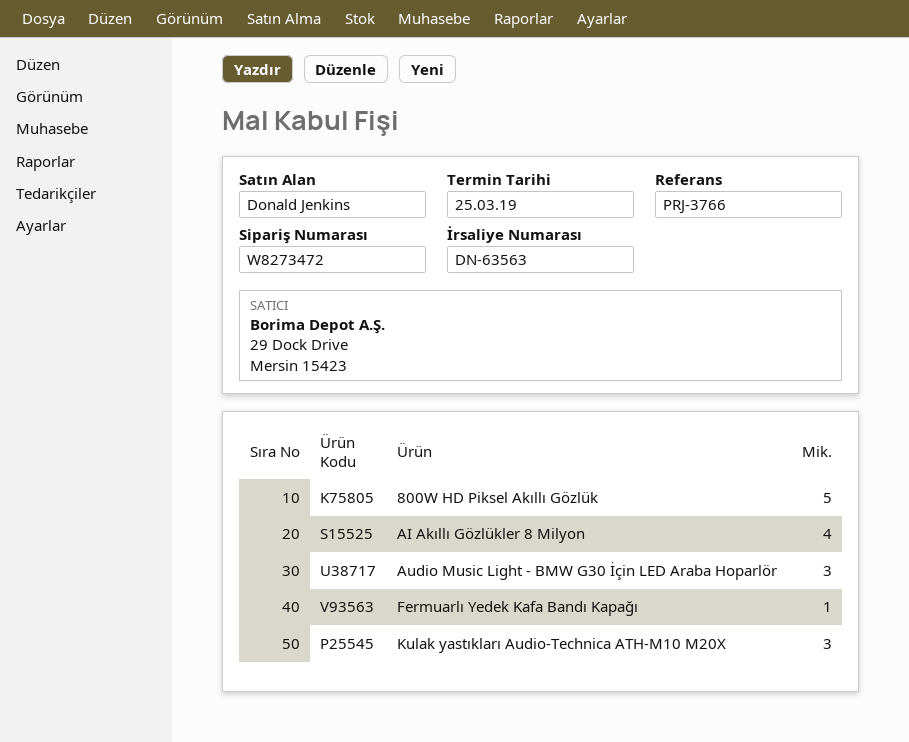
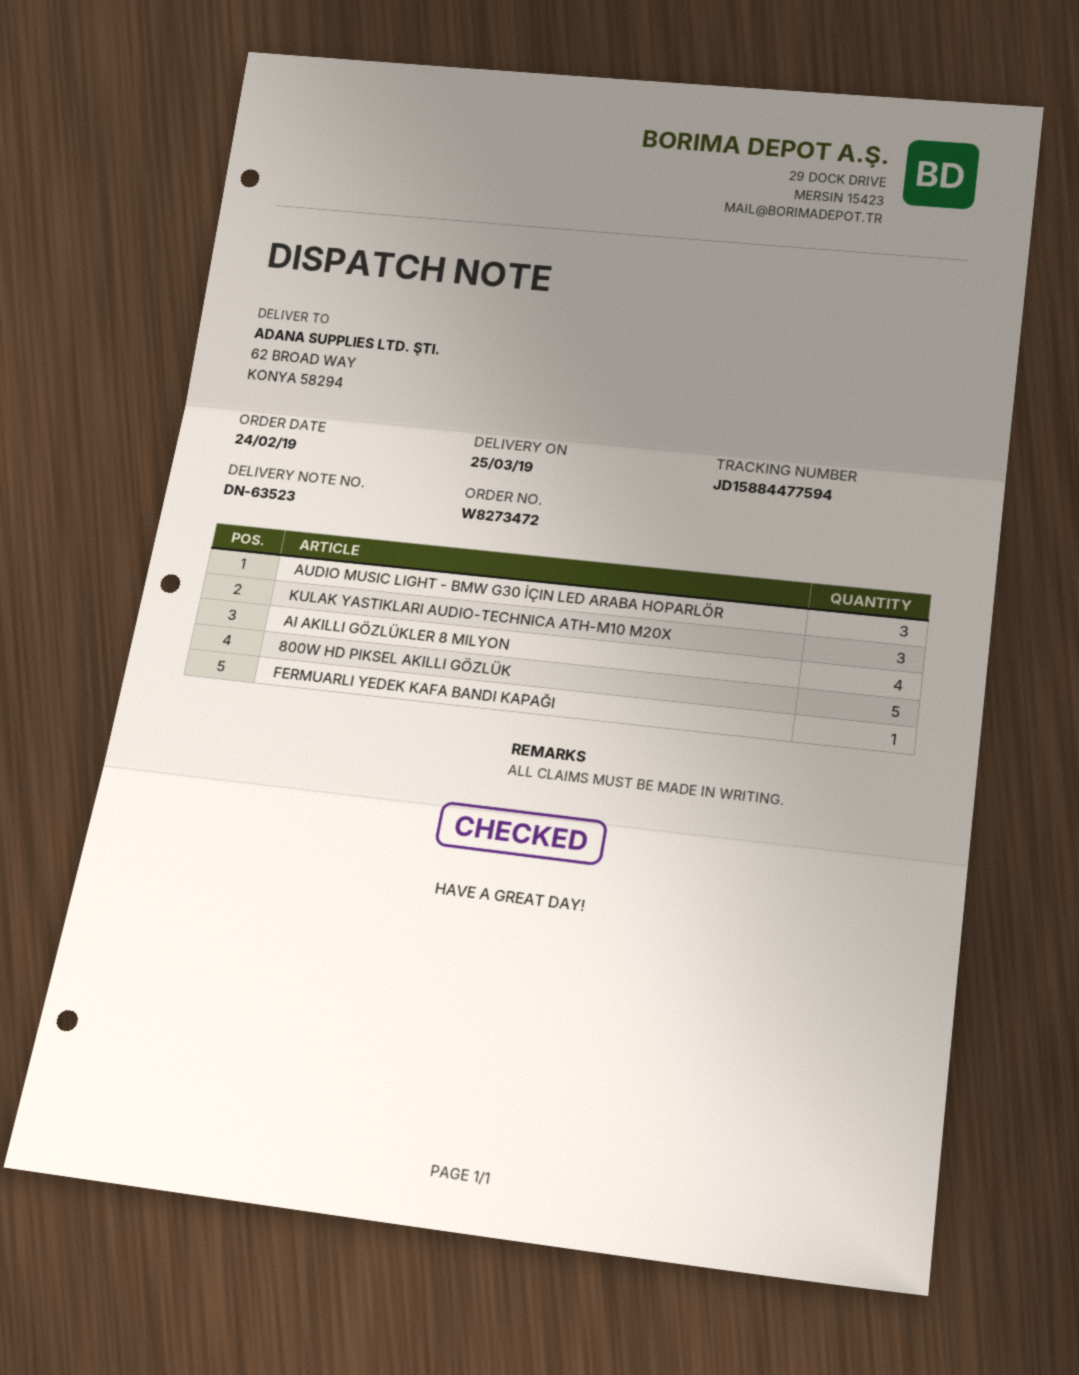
delivery note number: DN-63563 -> DN-63523

